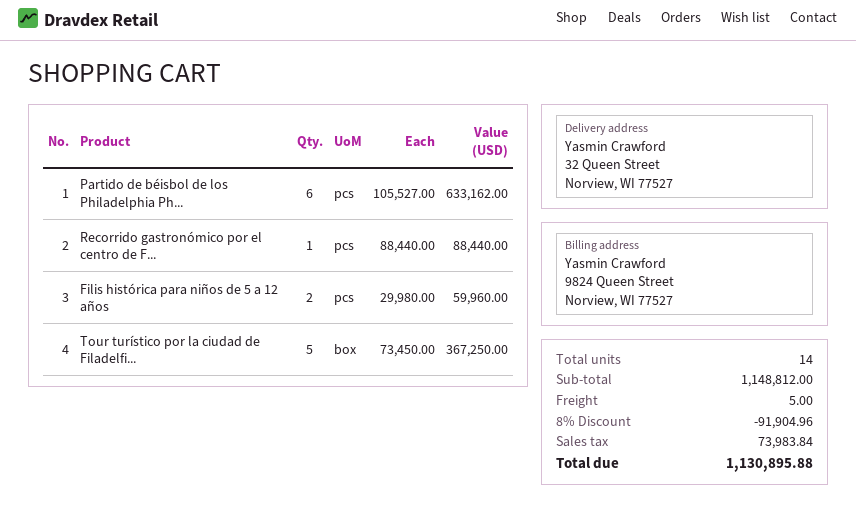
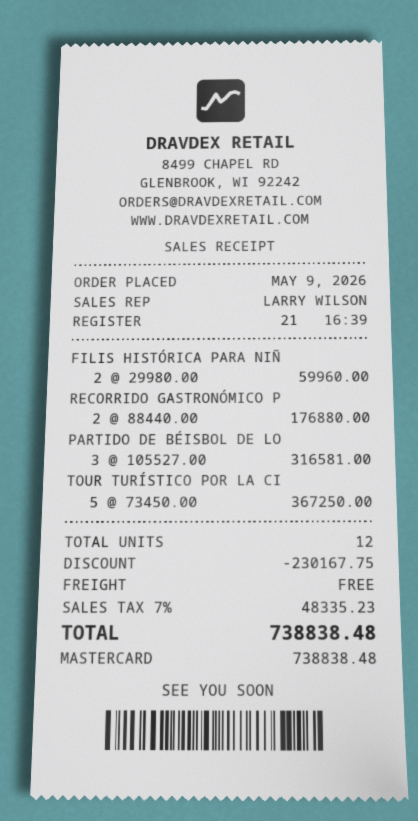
Partido de béisbol de los Philadelphia Ph...: 6 x 105527.00 = 633162.00 -> 3 x 105527.00 = 316581.00
Recorrido gastronómico por el centro de F...: 1 x 88440.00 = 88440.00 -> 2 x 88440.00 = 176880.00
total quantity: 14 -> 12
discount: 91904.96 -> 230167.75
shipping: 5.00 -> 0.00
tax: 73983.84 -> 48335.23
total: 1130895.88 -> 738838.48

